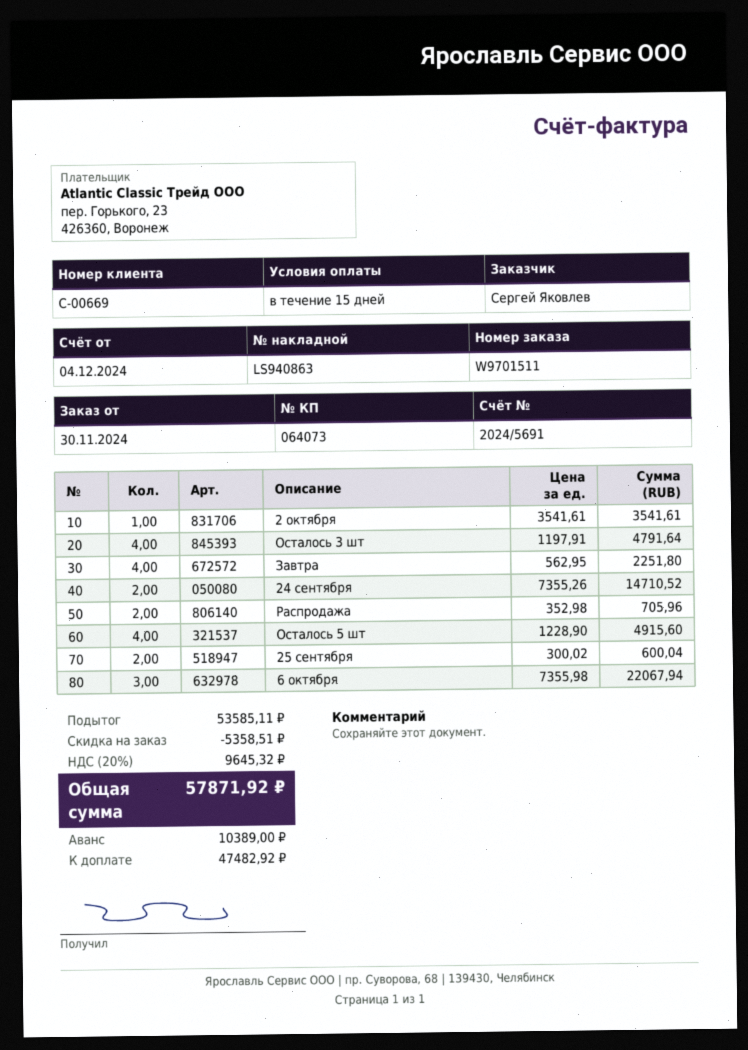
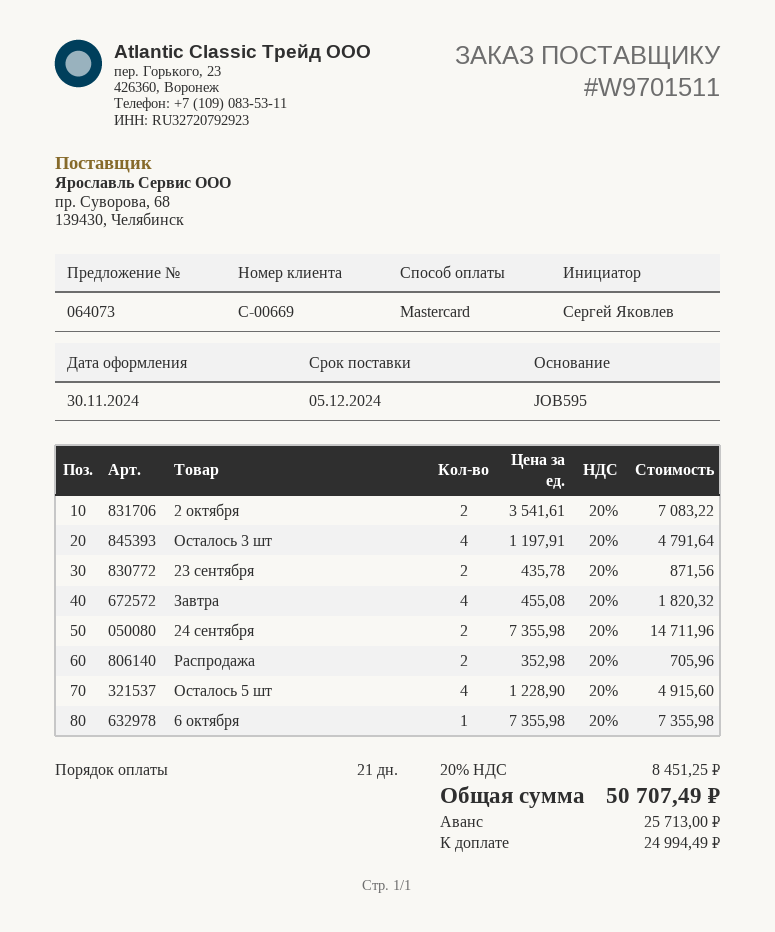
payment terms: 15 days -> 21 days
2 октября: 1 x 3541.61 = 3541.61 -> 2 x 3541.61 = 7083.22
Завтра: 4 x 562.95 = 2251.80 -> 4 x 455.08 = 1820.32
24 сентября: 2 x 7355.26 = 14710.52 -> 2 x 7355.98 = 14711.96
25 сентября: 2 x 300.02 = 600.04 -> none
6 октября: 3 x 7355.98 = 22067.94 -> 1 x 7355.98 = 7355.98
23 сентября: none -> 2 x 435.78 = 871.56
discount: 5358.51 -> none
tax: 20% = 9645.32 -> 20% = 8451.25
total: 57871.92 -> 50707.49
deposit: 10389.00 -> 25713.00
balance: 47482.92 -> 24994.49

